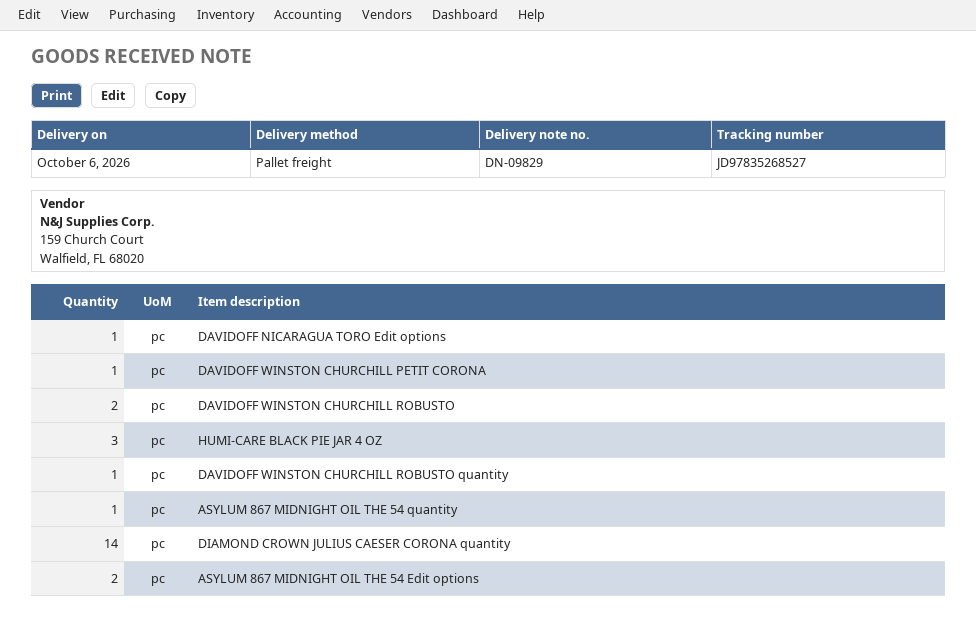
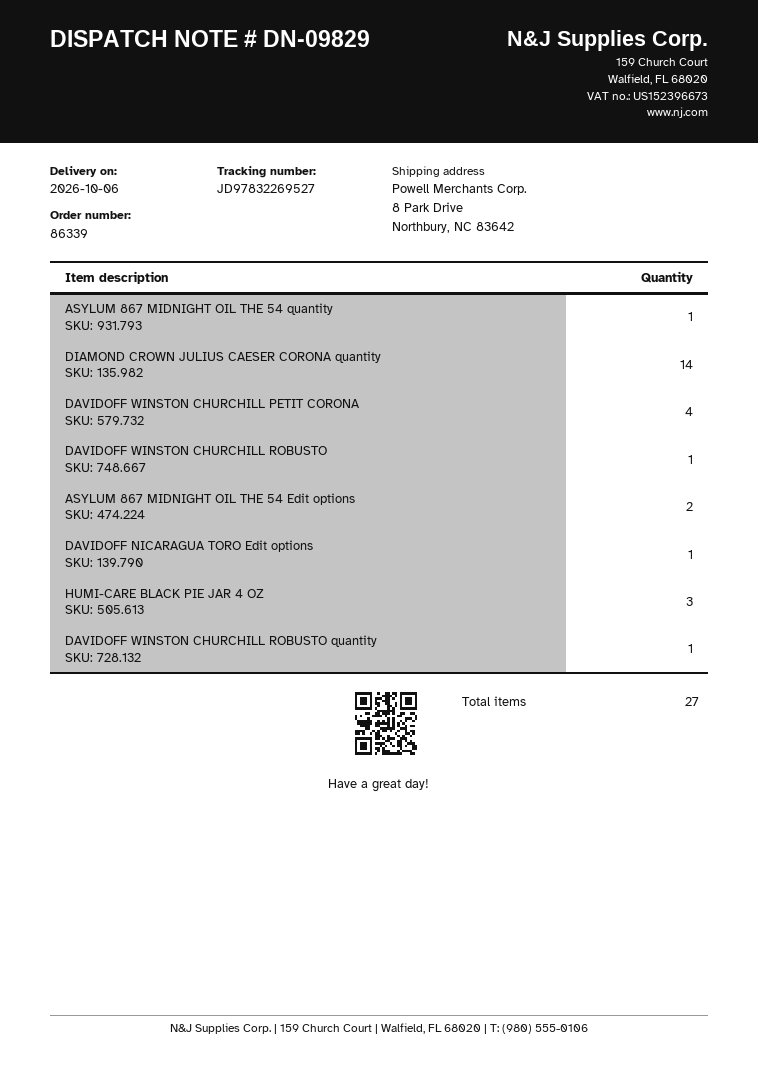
tracking number: JD97835268527 -> JD97832269527
DAVIDOFF WINSTON CHURCHILL PETIT CORONA: 1 -> 4
DAVIDOFF WINSTON CHURCHILL ROBUSTO: 2 -> 1

